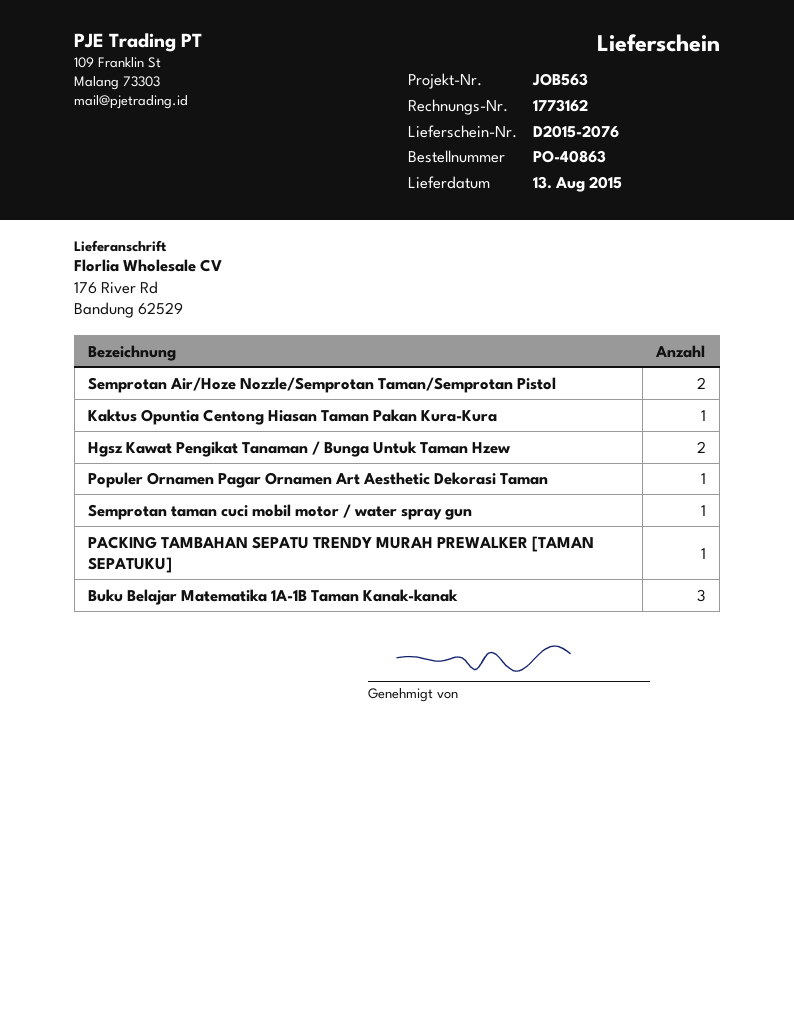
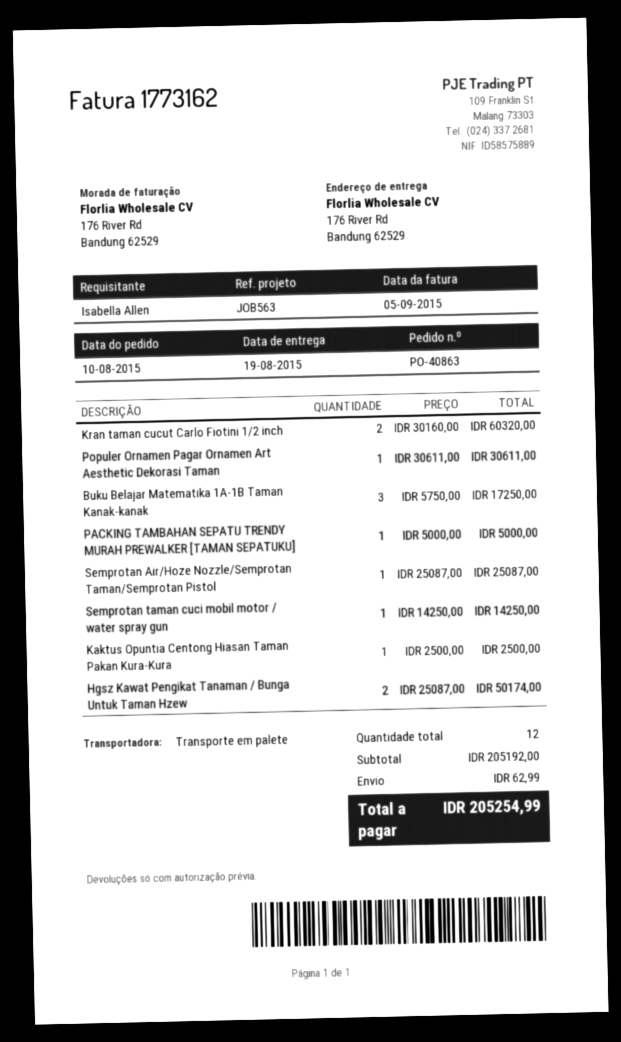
delivery date: 2015-08-13 -> 2015-08-19
Semprotan Air/Hoze Nozzle/Semprotan Taman/Semprotan Pistol: 2 -> 1
Kran taman cucut Carlo Fiotini 1/2 inch: none -> 2

